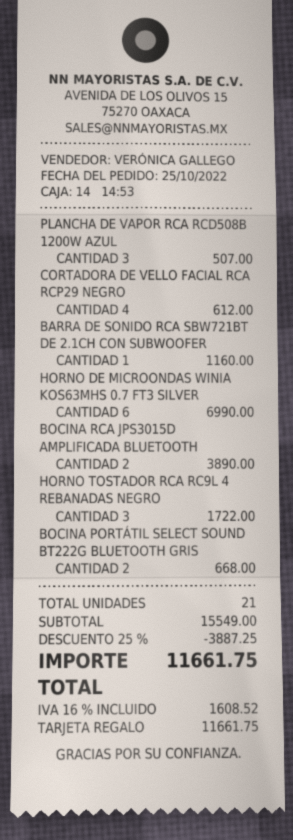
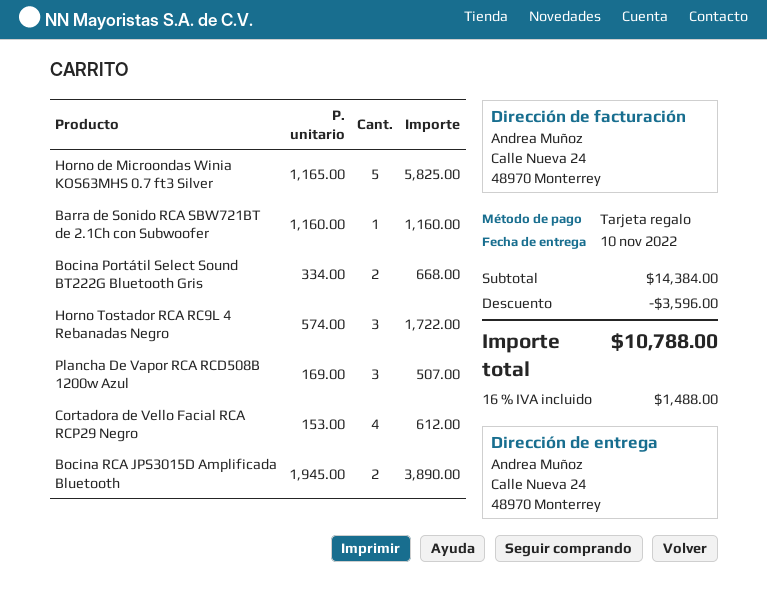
HORNO DE MICROONDAS WINIA KOS63MHS 0.7 FT3 SILVER: 6 for 6990.00 -> 5 for 5825.00
subtotal: 15549.00 -> 14384.00
discount: 3887.25 -> 3596.00
tax: 16% = 1608.52 -> 16% = 1488.00
total: 11661.75 -> 10788.00

